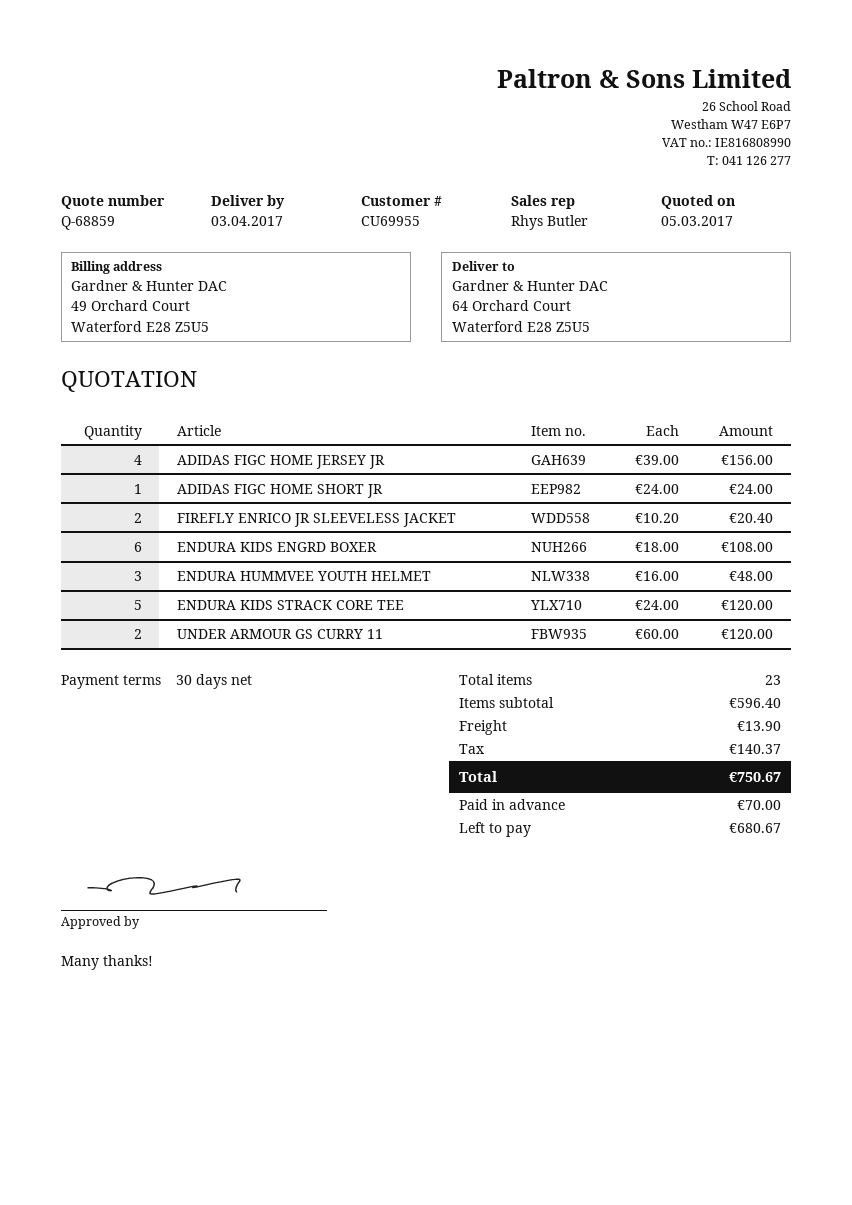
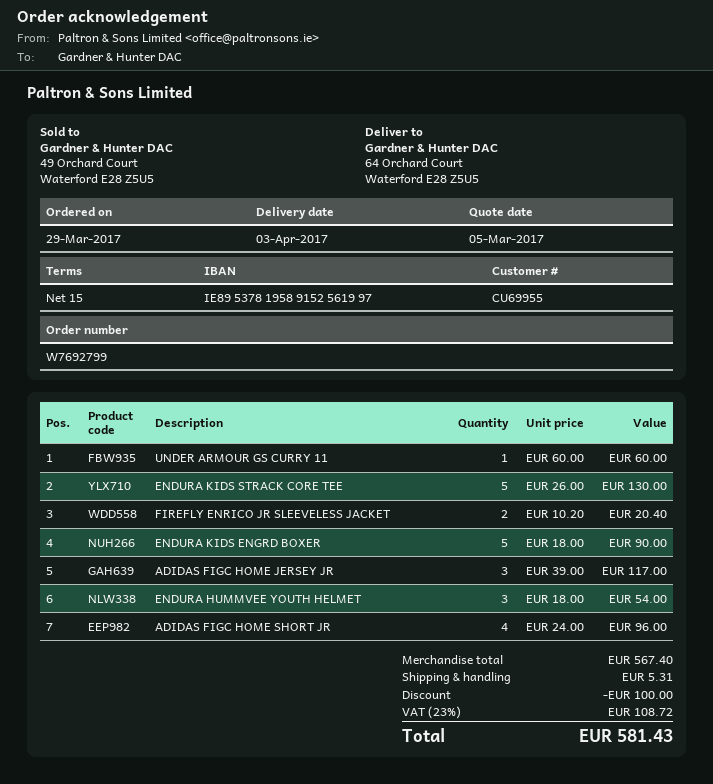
payment terms: 30 days -> 15 days
ADIDAS FIGC HOME JERSEY JR: 4 x 39.00 = 156.00 -> 3 x 39.00 = 117.00
ADIDAS FIGC HOME SHORT JR: 1 x 24.00 = 24.00 -> 4 x 24.00 = 96.00
ENDURA KIDS ENGRD BOXER: 6 x 18.00 = 108.00 -> 5 x 18.00 = 90.00
ENDURA HUMMVEE YOUTH HELMET: 3 x 16.00 = 48.00 -> 3 x 18.00 = 54.00
ENDURA KIDS STRACK CORE TEE: 5 x 24.00 = 120.00 -> 5 x 26.00 = 130.00
UNDER ARMOUR GS CURRY 11: 2 x 60.00 = 120.00 -> 1 x 60.00 = 60.00
subtotal: 596.40 -> 567.40
discount: none -> 100.00
shipping: 13.90 -> 5.31
tax: 140.37 -> 108.72
total: 750.67 -> 581.43

